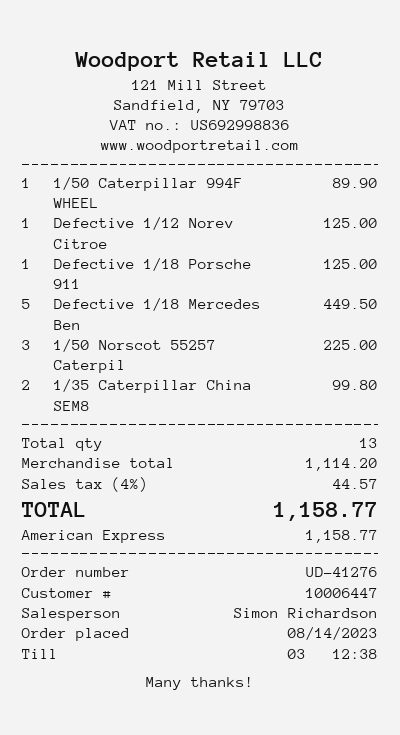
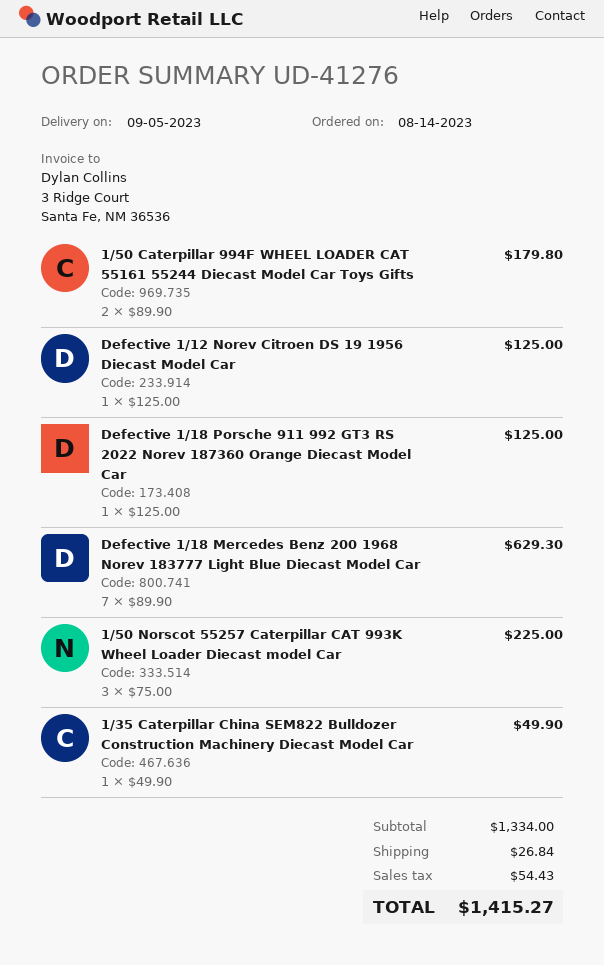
1/50 Caterpillar 994F WHEEL: 1 for 89.90 -> 2 for 179.80
Defective 1/18 Mercedes Ben: 5 for 449.50 -> 7 for 629.30
1/35 Caterpillar China SEM8: 2 for 99.80 -> 1 for 49.90
subtotal: 1114.20 -> 1334.00
shipping: none -> 26.84
tax: 44.57 -> 54.43
total: 1158.77 -> 1415.27

